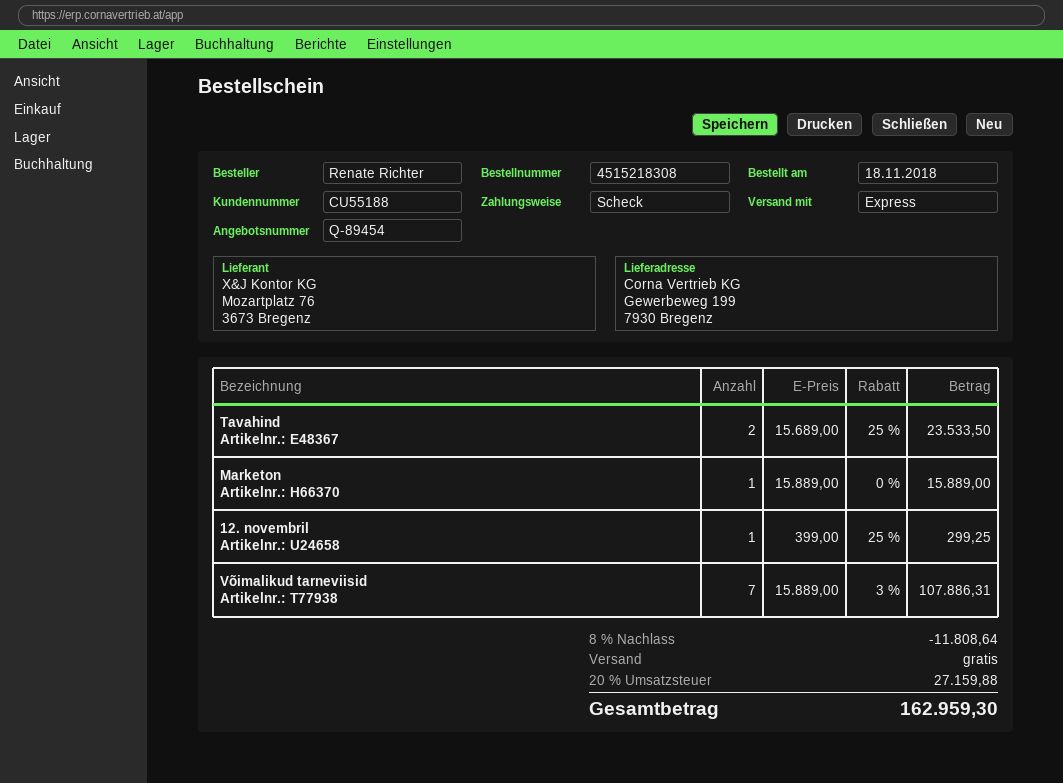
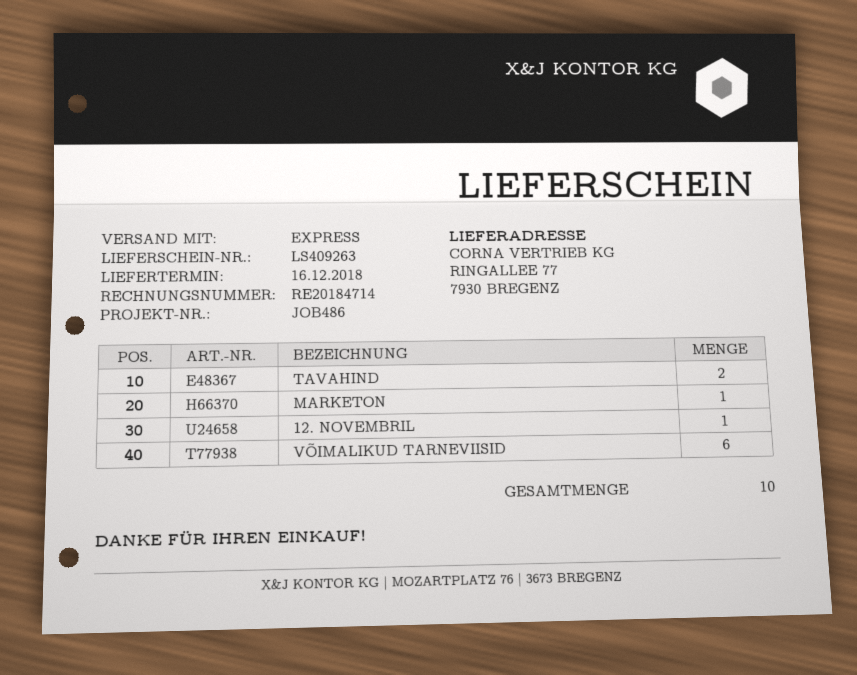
ship to: Gewerbeweg 199, 7930 Bregenz -> RINGALLEE 77, 7930 BREGENZ
Võimalikud tarneviisid: 7 -> 6

